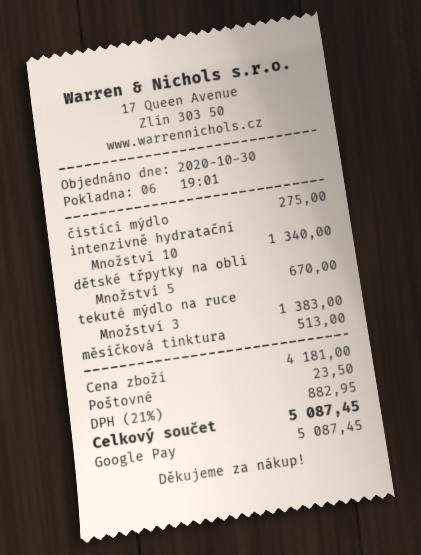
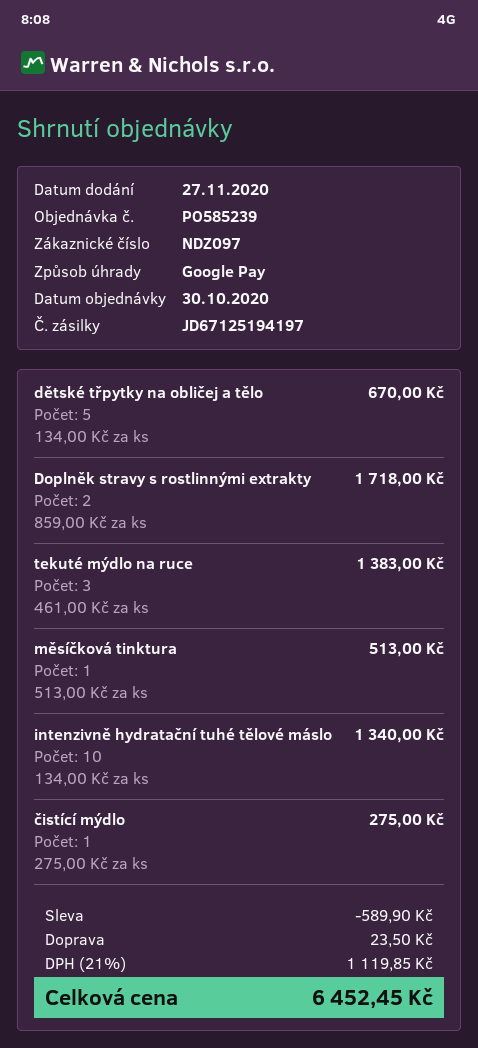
Doplněk stravy s rostlinnými extrakty: none -> 2 for 1718.00
discount: none -> 589.90
tax: 21% = 882.95 -> 21% = 1119.85
total: 5087.45 -> 6452.45

